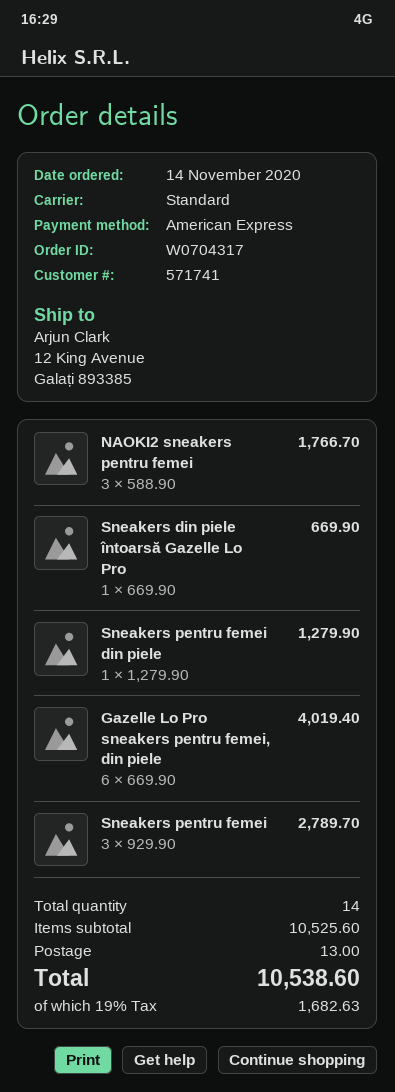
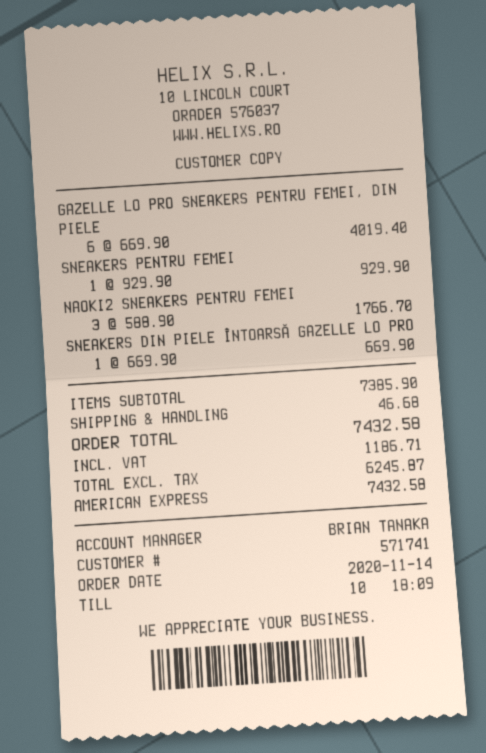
Sneakers pentru femei din piele: 1 x 1279.90 = 1279.90 -> none
Sneakers pentru femei: 3 x 929.90 = 2789.70 -> 1 x 929.90 = 929.90
subtotal: 10525.60 -> 7385.90
shipping: 13.00 -> 46.68
tax: 1682.63 -> 1186.71
total: 10538.60 -> 7432.58

